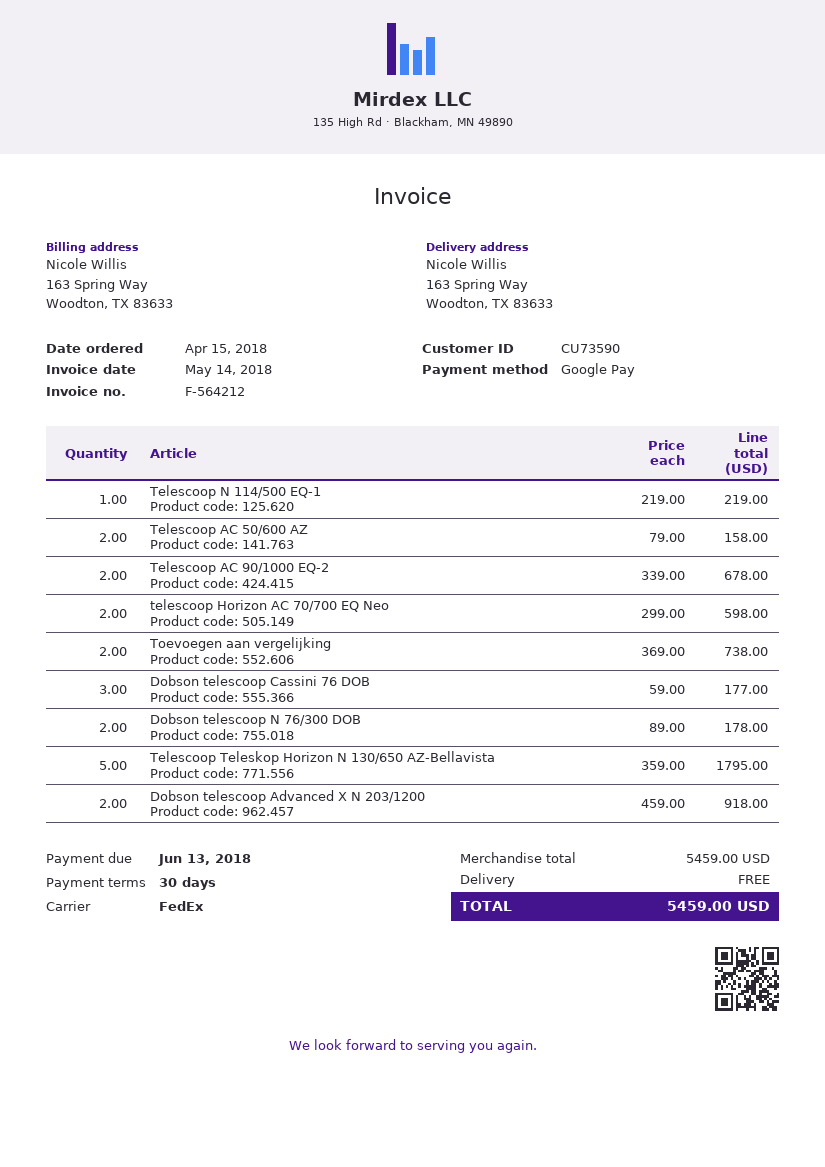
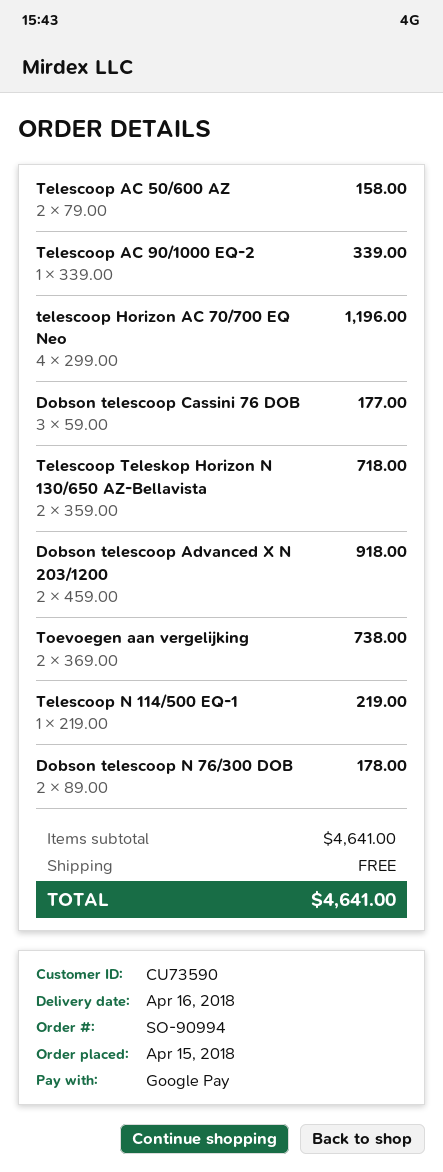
Telescoop AC 90/1000 EQ-2: 2 x 339.00 = 678.00 -> 1 x 339.00 = 339.00
telescoop Horizon AC 70/700 EQ Neo: 2 x 299.00 = 598.00 -> 4 x 299.00 = 1196.00
Telescoop Teleskop Horizon N 130/650 AZ-Bellavista: 5 x 359.00 = 1795.00 -> 2 x 359.00 = 718.00
subtotal: 5459.00 -> 4641.00
total: 5459.00 -> 4641.00

